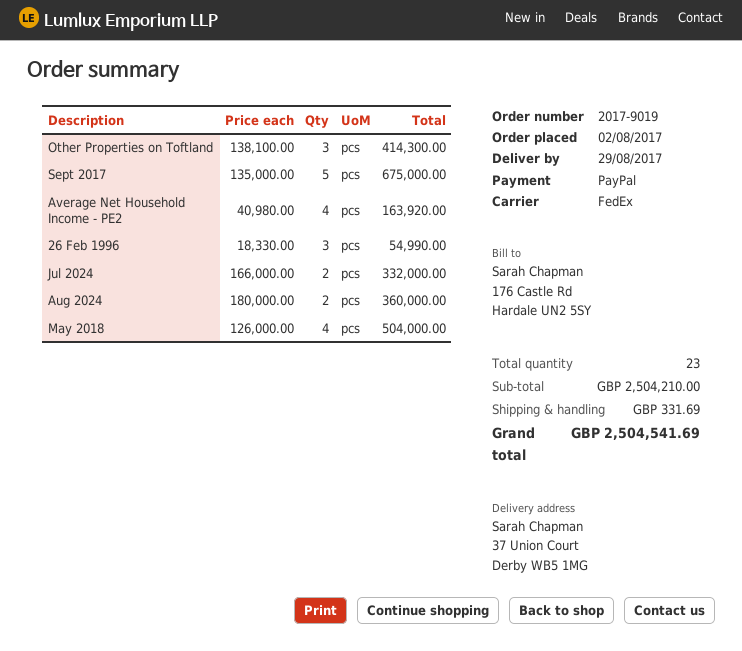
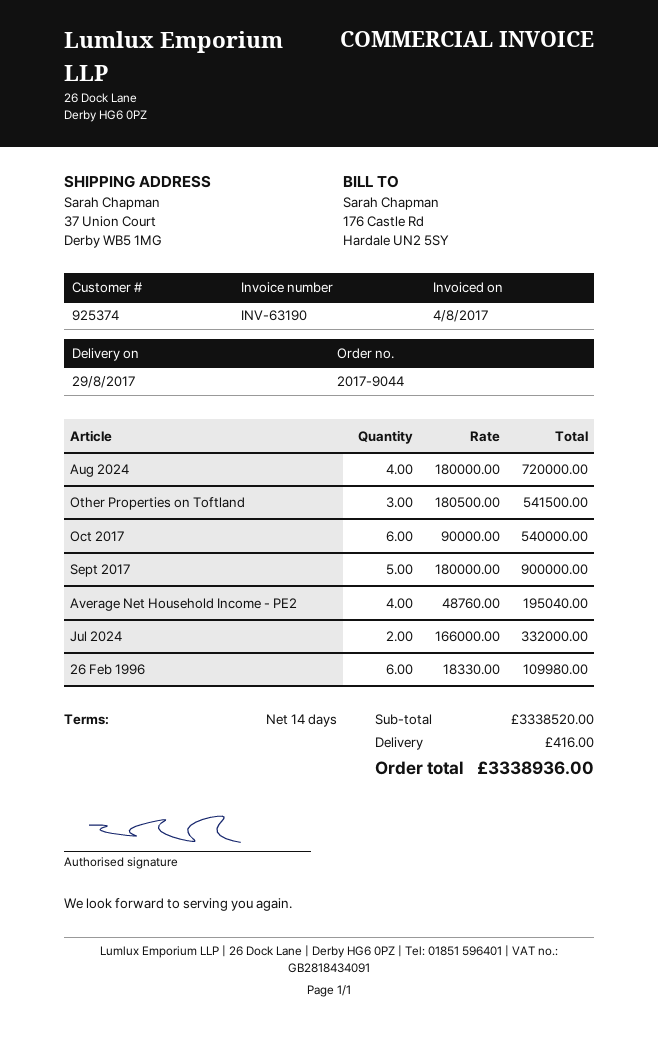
order number: 2017-9019 -> 2017-9044
Other Properties on Toftland: 3 x 138100.00 = 414300.00 -> 3 x 180500.00 = 541500.00
Sept 2017: 5 x 135000.00 = 675000.00 -> 5 x 180000.00 = 900000.00
Average Net Household Income - PE2: 4 x 40980.00 = 163920.00 -> 4 x 48760.00 = 195040.00
26 Feb 1996: 3 x 18330.00 = 54990.00 -> 6 x 18330.00 = 109980.00
Aug 2024: 2 x 180000.00 = 360000.00 -> 4 x 180000.00 = 720000.00
May 2018: 4 x 126000.00 = 504000.00 -> none
Oct 2017: none -> 6 x 90000.00 = 540000.00
subtotal: 2504210.00 -> 3338520.00
shipping: 331.69 -> 416.00
total: 2504541.69 -> 3338936.00

